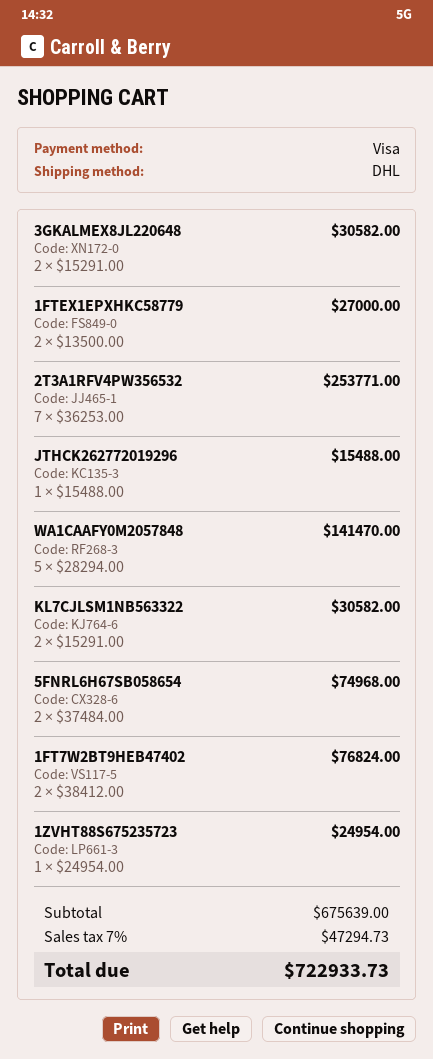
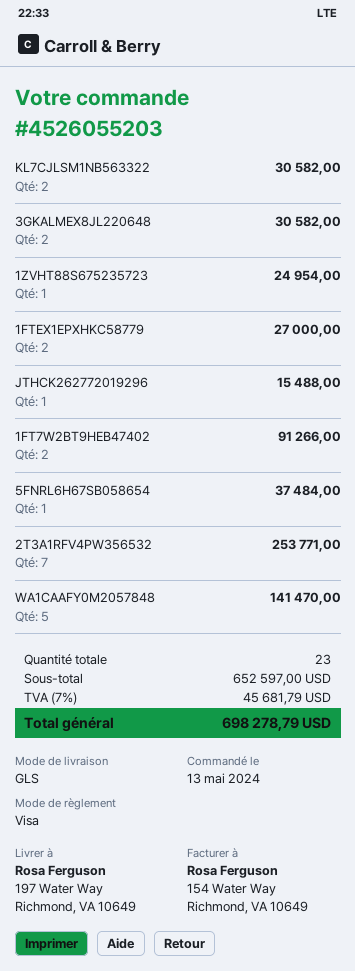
shipping method: DHL -> GLS
5FNRL6H67SB058654: 2 for 74968.00 -> 1 for 37484.00
1FT7W2BT9HEB47402: 2 for 76824.00 -> 2 for 91266.00
subtotal: 675639.00 -> 652597.00
tax: 7% = 47294.73 -> 7% = 45681.79
total: 722933.73 -> 698278.79

